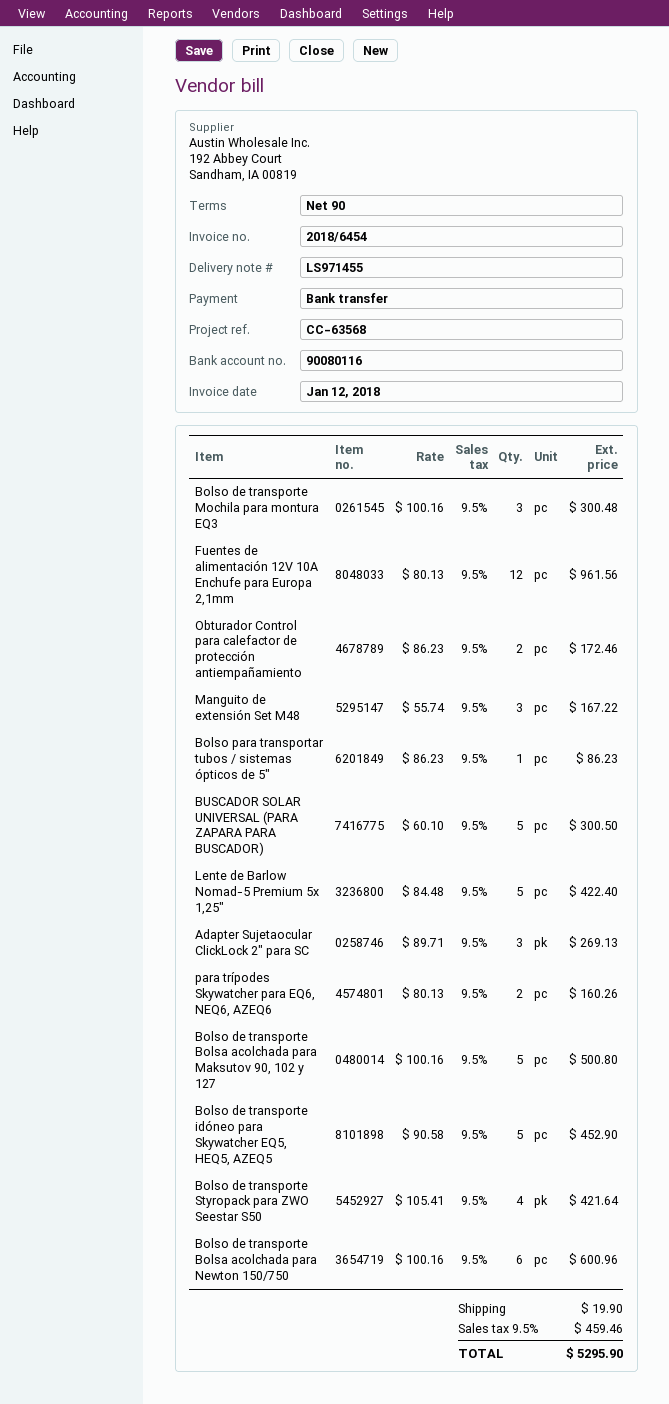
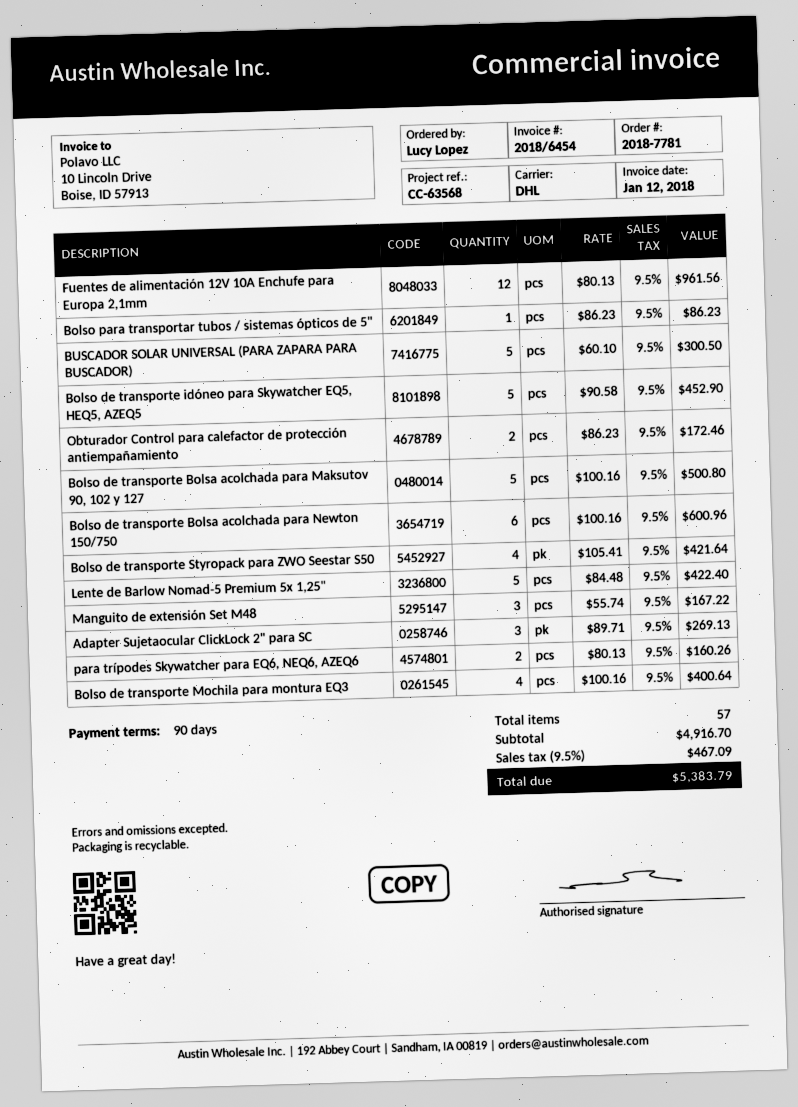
Bolso de transporte Mochila para montura EQ3: 3 x 100.16 = 300.48 -> 4 x 100.16 = 400.64
shipping: 19.90 -> none
tax: 9.5% = 459.46 -> 9.5% = 467.09
total: 5295.90 -> 5383.79

